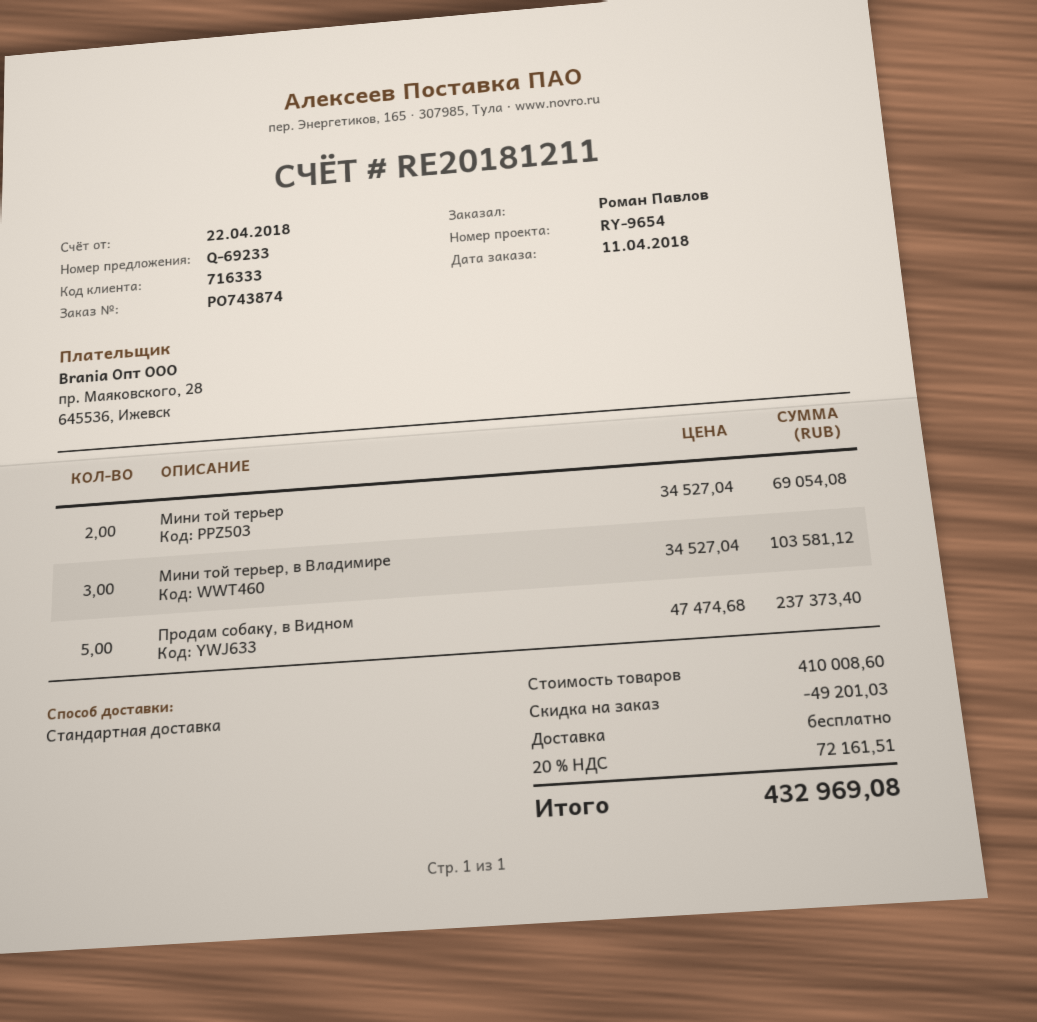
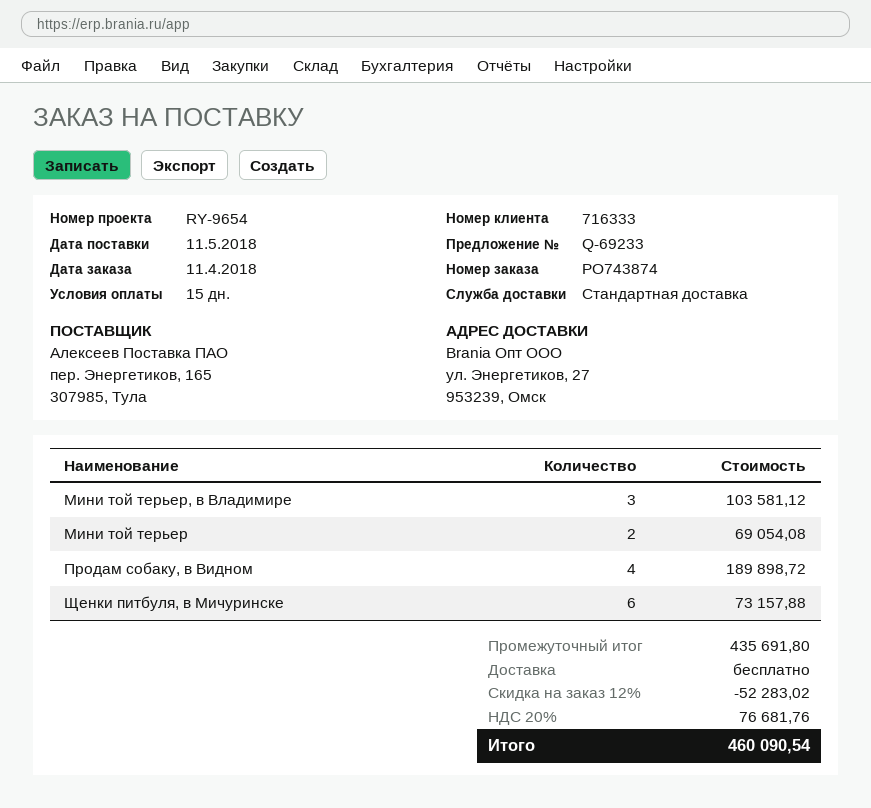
Продам собаку, в Видном: 5 for 237373.40 -> 4 for 189898.72
Щенки питбуля, в Мичуринске: none -> 6 for 73157.88
subtotal: 410008.60 -> 435691.80
discount: 49201.03 -> 52283.02
tax: 20% = 72161.51 -> 20% = 76681.76
total: 432969.08 -> 460090.54

